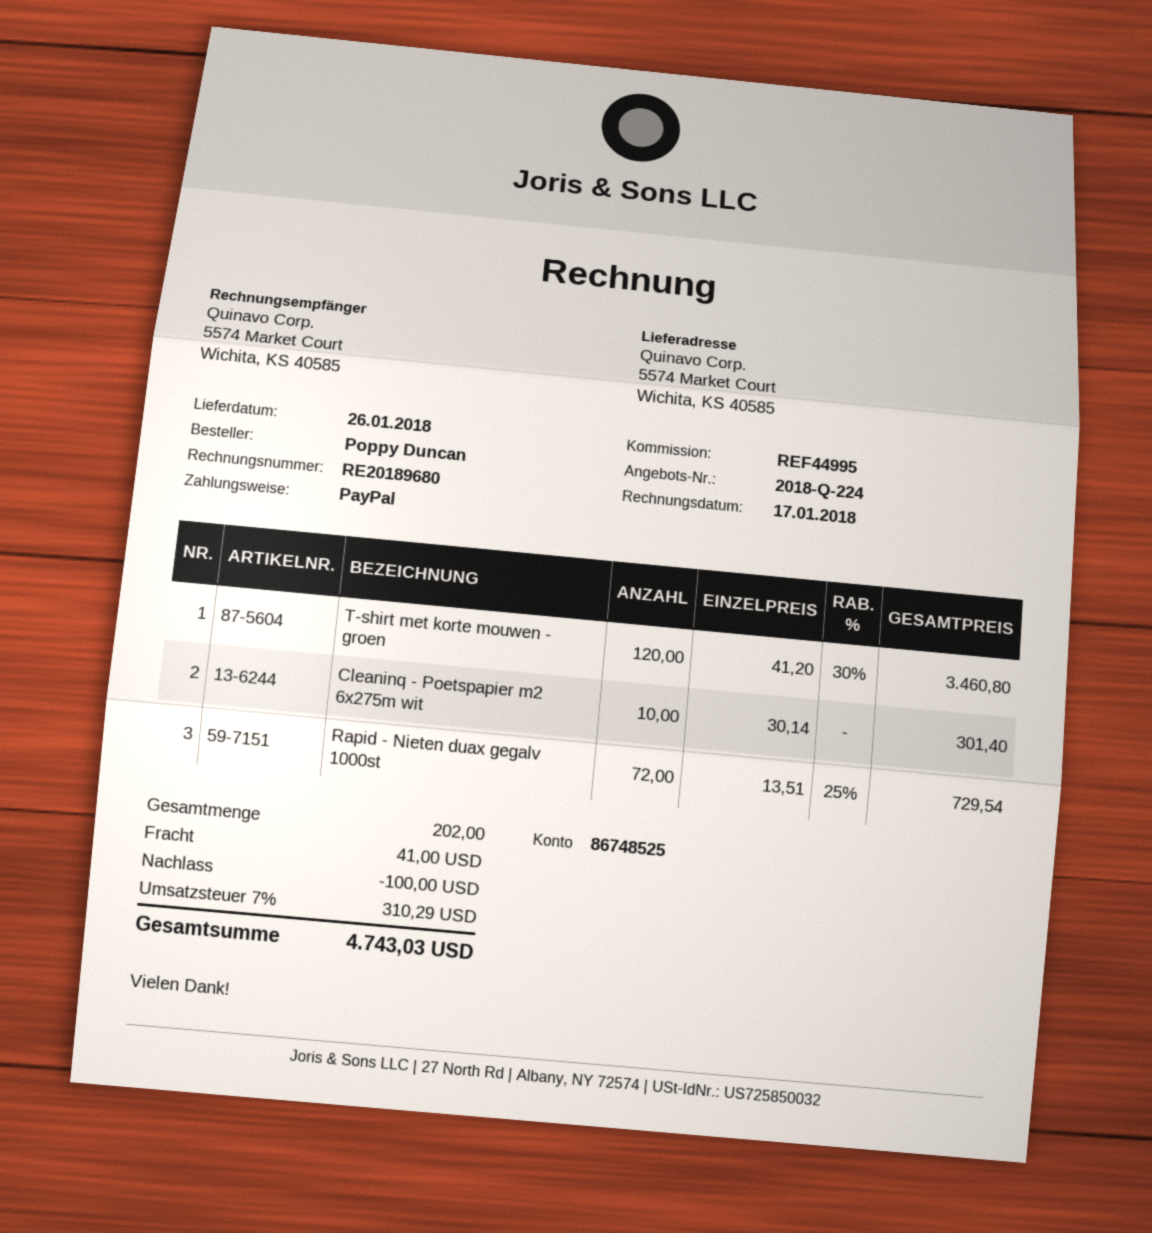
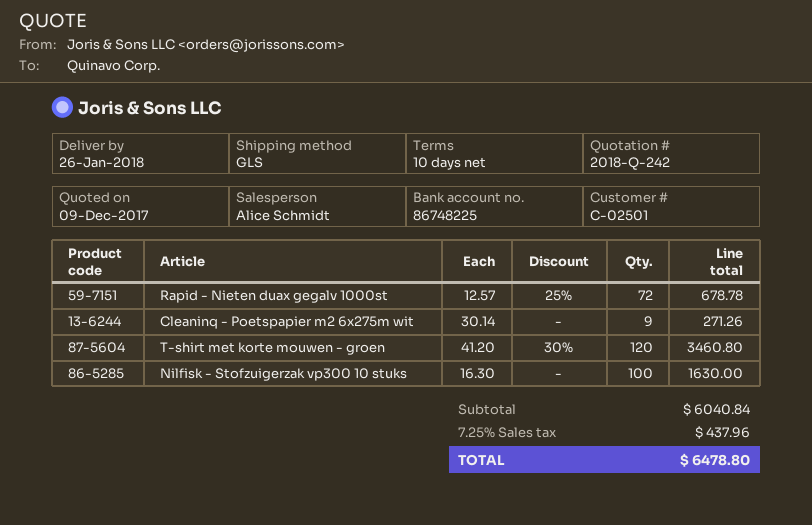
quote number: 2018-Q-224 -> 2018-Q-242
bank account: 86748525 -> 86748225
Cleaninq - Poetspapier m2 6x275m wit: 10 x 30.14 = 301.40 -> 9 x 30.14 = 271.26
Rapid - Nieten duax gegalv 1000st: 72 x 13.51 - 25% = 729.54 -> 72 x 12.57 - 25% = 678.78
Nilfisk - Stofzuigerzak vp300 10 stuks: none -> 100 x 16.30 = 1630.00
discount: 100.00 -> none
shipping: 41.00 -> none
tax: 7% = 310.29 -> 7.25% = 437.96
total: 4743.03 -> 6478.80

